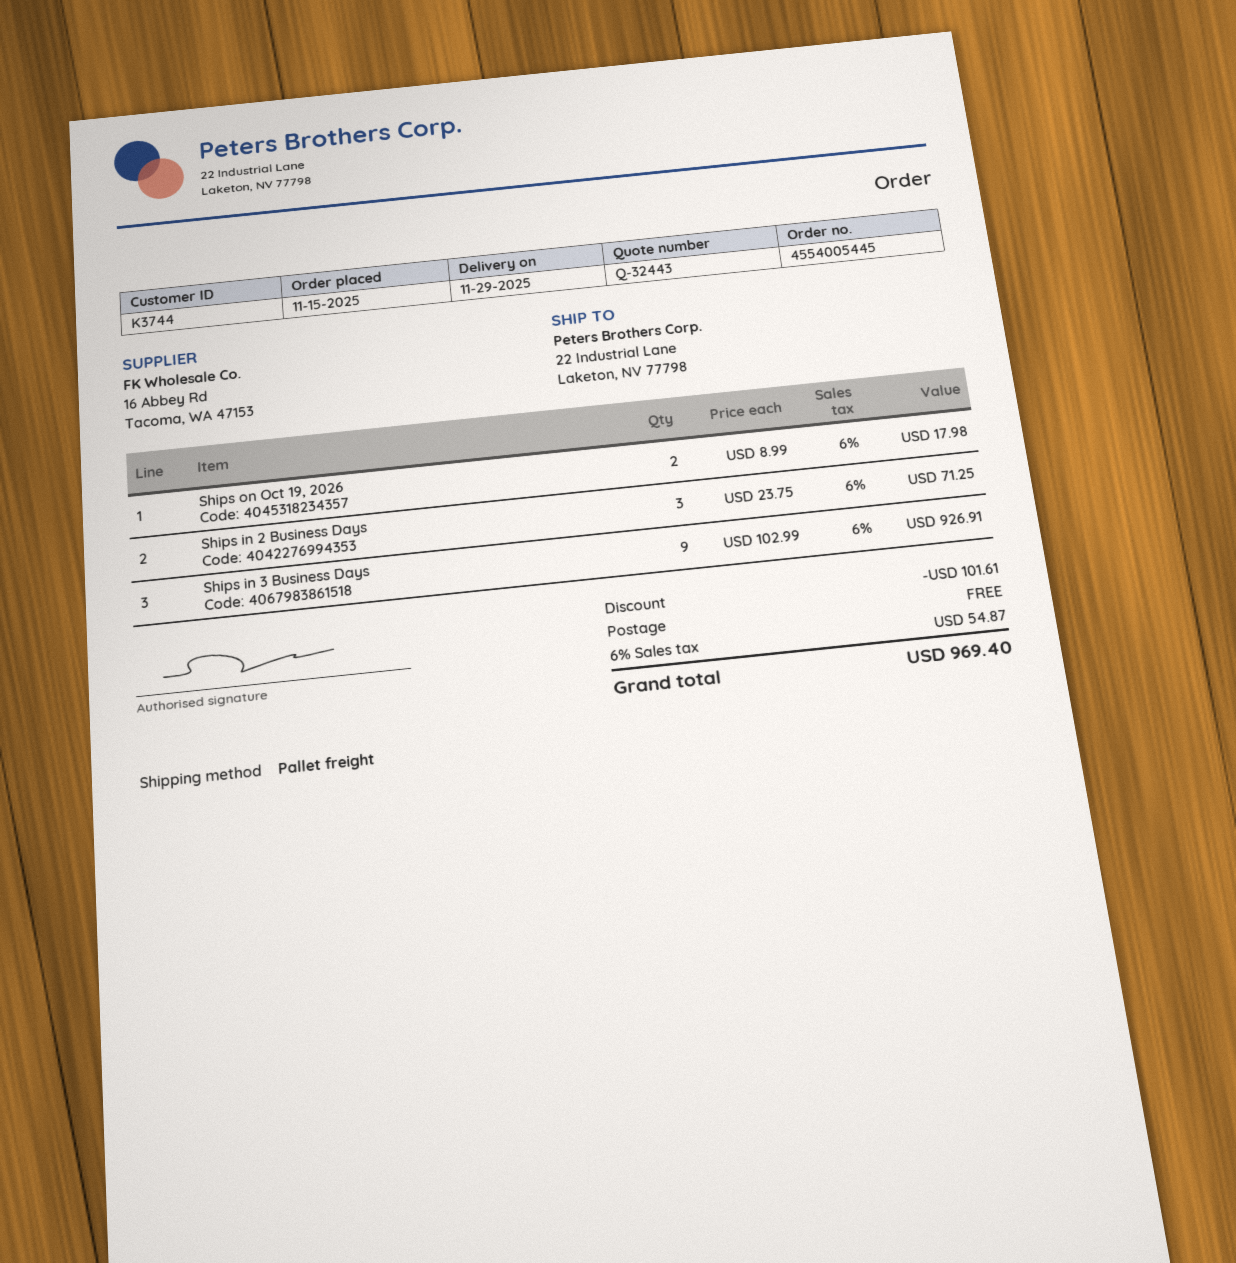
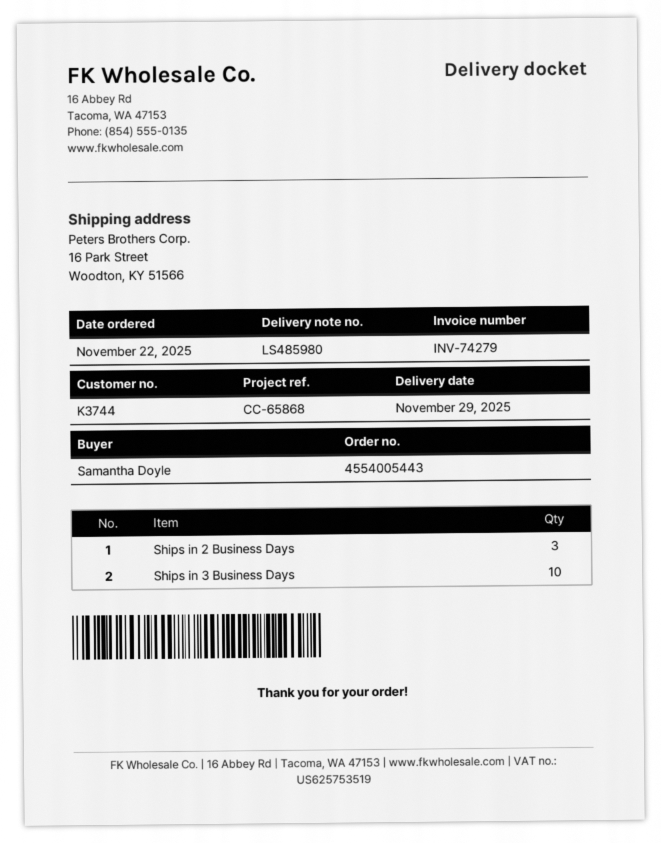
order number: 4554005445 -> 4554005443
order date: 2025-11-15 -> 2025-11-22
ship to: 22 Industrial Lane, Laketon, NV 77798 -> 16 Park Street, Woodton, KY 51566
Ships on Oct 19, 2026: 2 -> none
Ships in 3 Business Days: 9 -> 10

